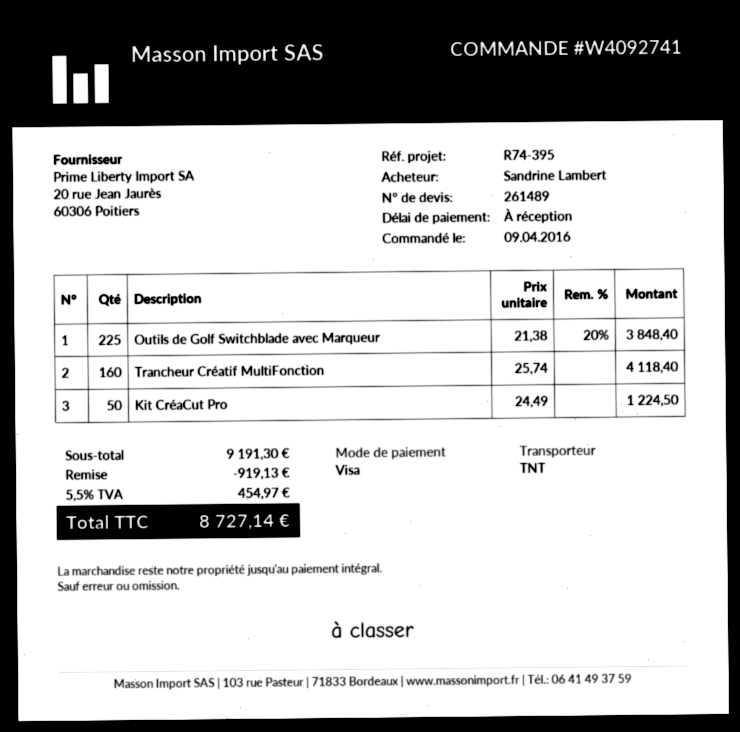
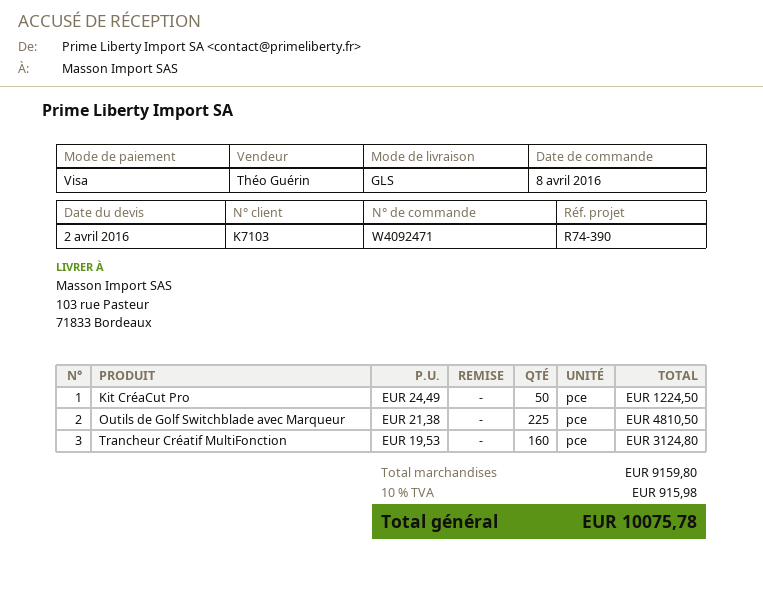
order number: W4092741 -> W4092471
order date: 2016-04-09 -> 2016-04-08
reference: R74-395 -> R74-390
shipping method: TNT -> GLS
Outils de Golf Switchblade avec Marqueur: 225 x 21.38 - 20% = 3848.40 -> 225 x 21.38 = 4810.50
Trancheur Créatif MultiFonction: 160 x 25.74 = 4118.40 -> 160 x 19.53 = 3124.80
subtotal: 9191.30 -> 9159.80
discount: 919.13 -> none
tax: 5.5% = 454.97 -> 10% = 915.98
total: 8727.14 -> 10075.78

